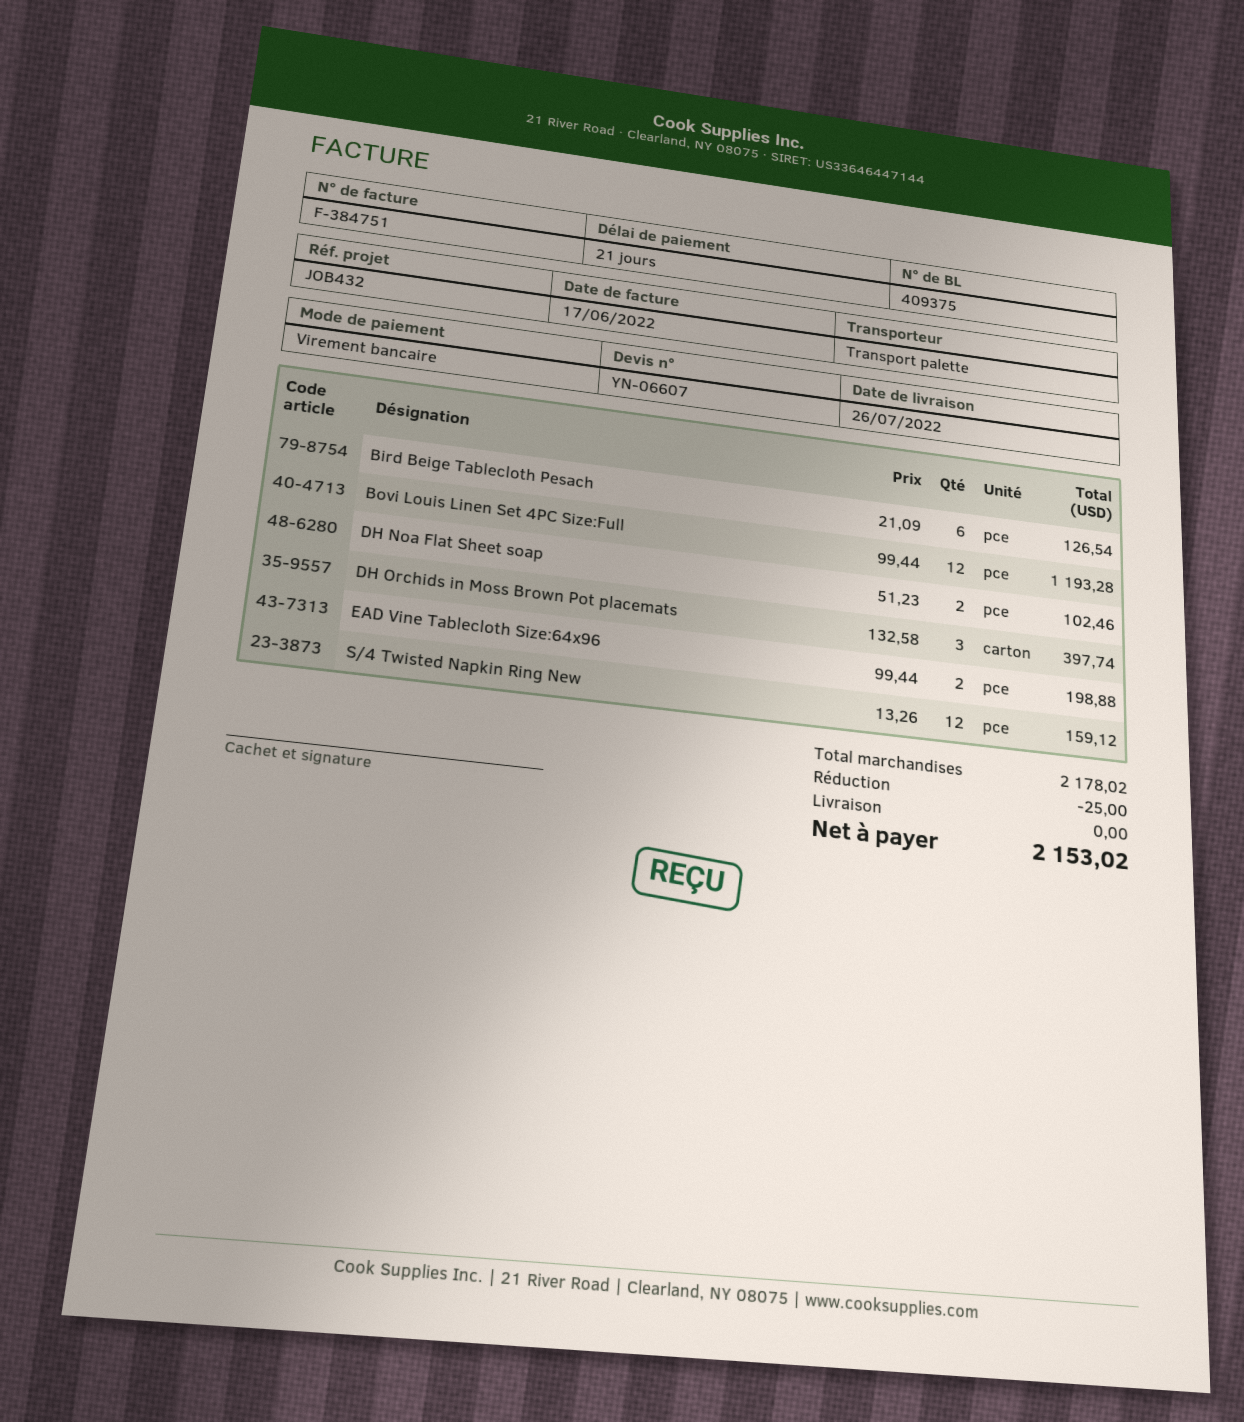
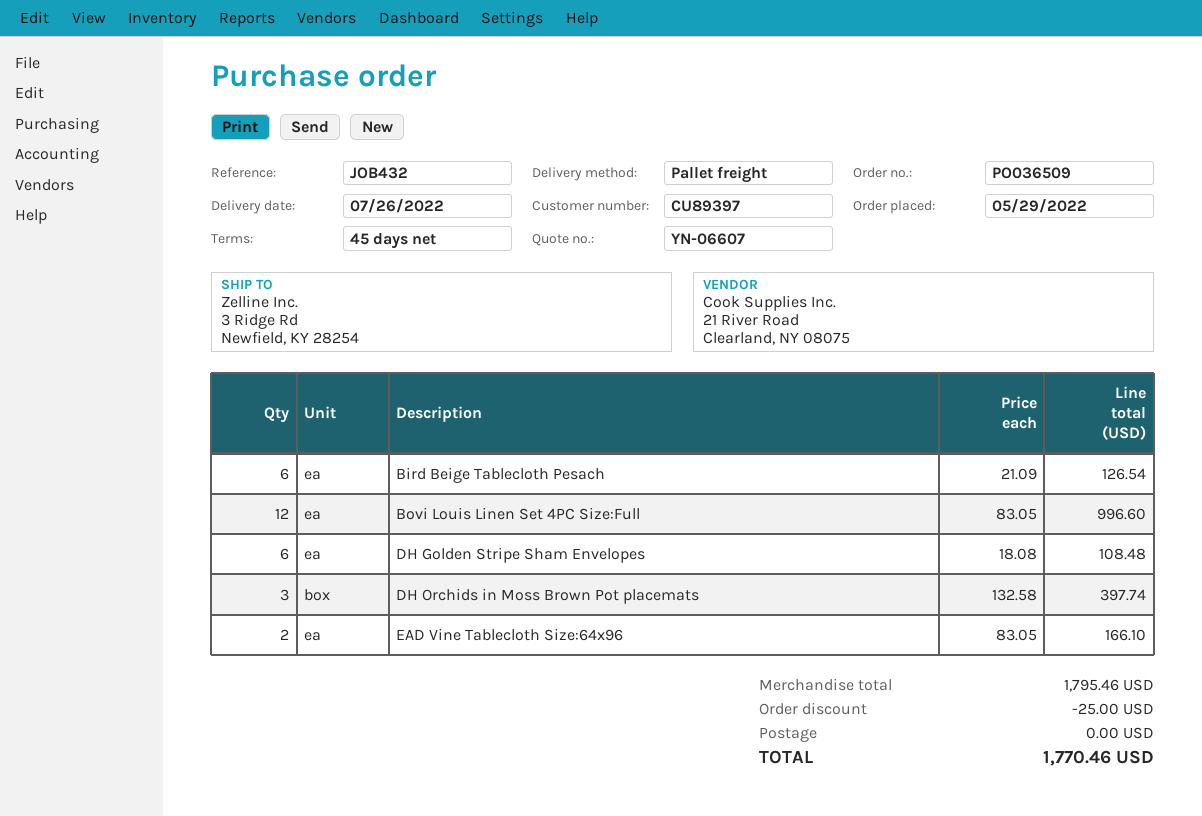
payment terms: 21 days -> 45 days
Bovi Louis Linen Set 4PC Size:Full: 12 x 99.44 = 1193.28 -> 12 x 83.05 = 996.60
DH Noa Flat Sheet soap: 2 x 51.23 = 102.46 -> none
EAD Vine Tablecloth Size:64x96: 2 x 99.44 = 198.88 -> 2 x 83.05 = 166.10
S/4 Twisted Napkin Ring New: 12 x 13.26 = 159.12 -> none
DH Golden Stripe Sham Envelopes: none -> 6 x 18.08 = 108.48
subtotal: 2178.02 -> 1795.46
total: 2153.02 -> 1770.46

